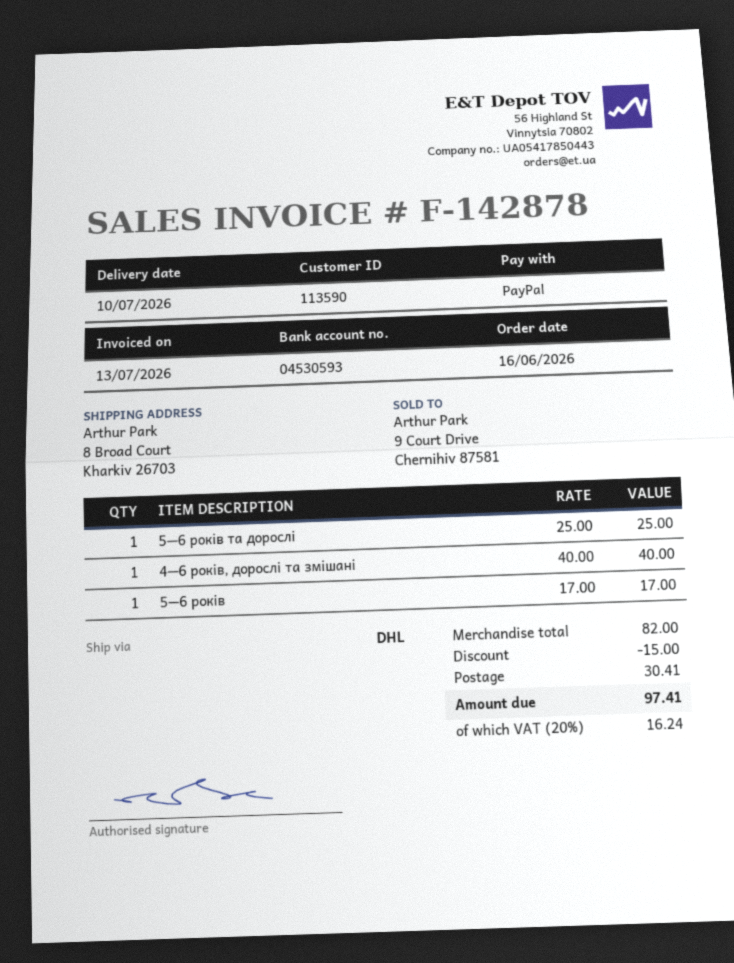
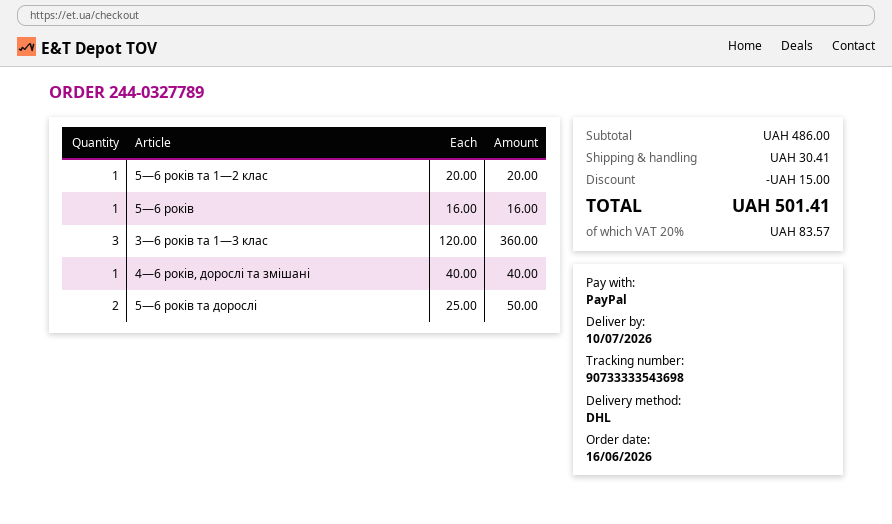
5—6 років та дорослі: 1 x 25.00 = 25.00 -> 2 x 25.00 = 50.00
5—6 років: 1 x 17.00 = 17.00 -> 1 x 16.00 = 16.00
5—6 років та 1—2 клас: none -> 1 x 20.00 = 20.00
3—6 років та 1—3 клас: none -> 3 x 120.00 = 360.00
subtotal: 82.00 -> 486.00
tax: 20% = 16.24 -> 20% = 83.57
total: 97.41 -> 501.41

